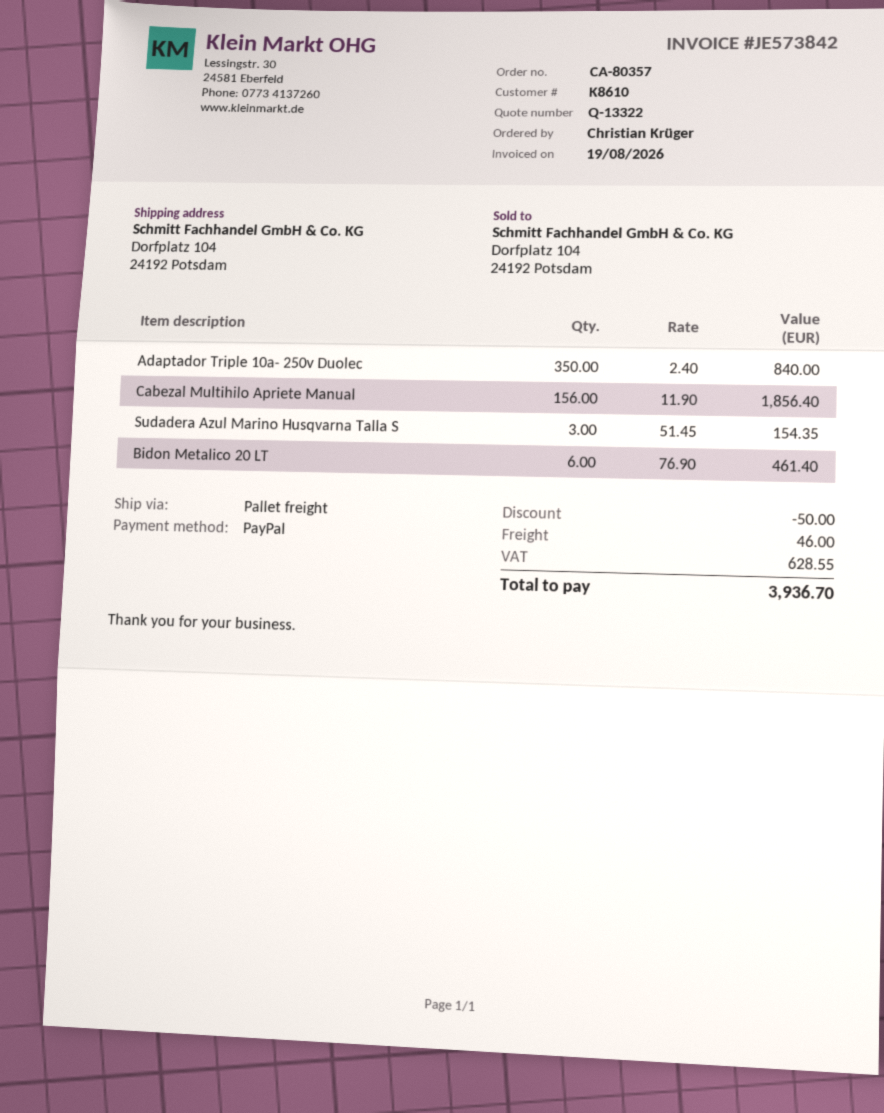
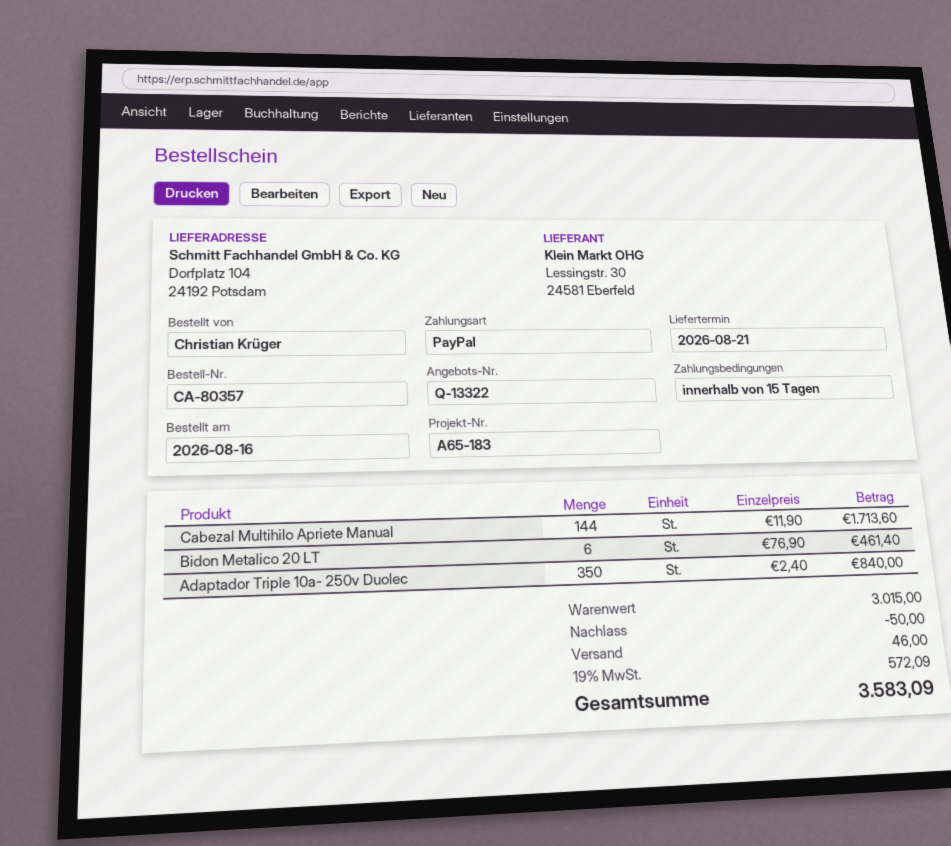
Cabezal Multihilo Apriete Manual: 156 x 11.90 = 1856.40 -> 144 x 11.90 = 1713.60
Sudadera Azul Marino Husqvarna Talla S: 3 x 51.45 = 154.35 -> none
tax: 628.55 -> 572.09
total: 3936.70 -> 3583.09

